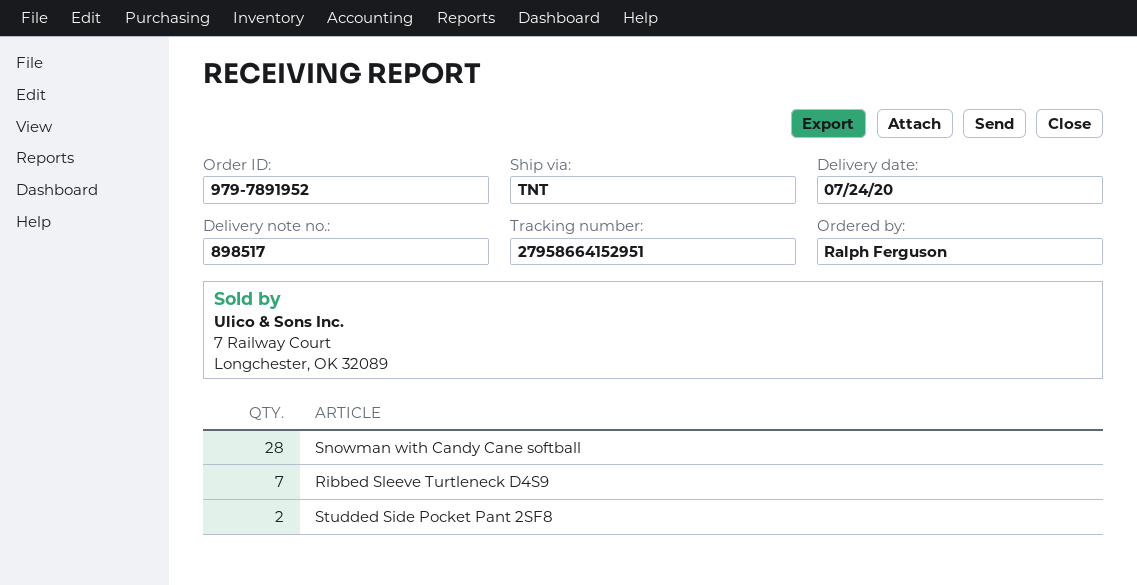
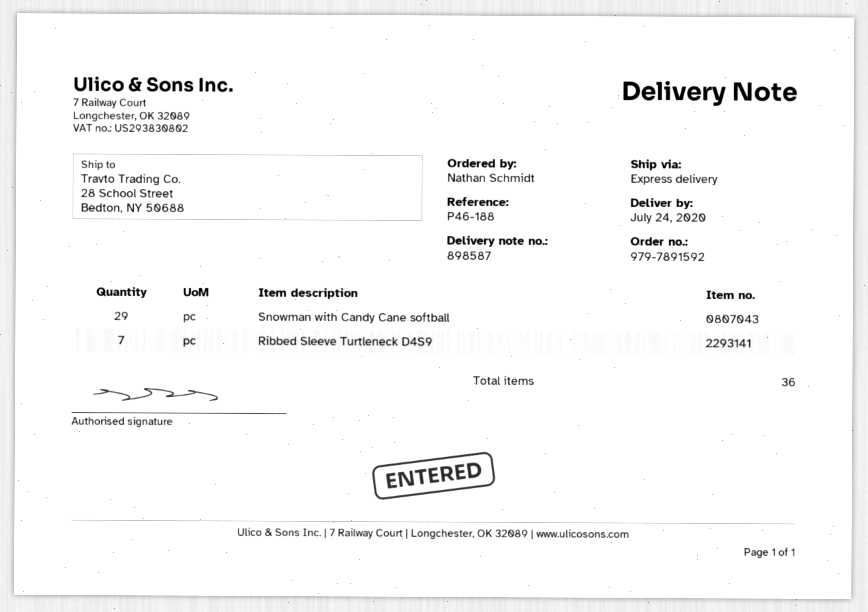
order number: 979-7891952 -> 979-7891592
delivery note number: 898517 -> 898587
ordered by: Ralph Ferguson -> Nathan Schmidt
shipping method: TNT -> express
Snowman with Candy Cane softball: 28 -> 29
Studded Side Pocket Pant 2SF8: 2 -> none

